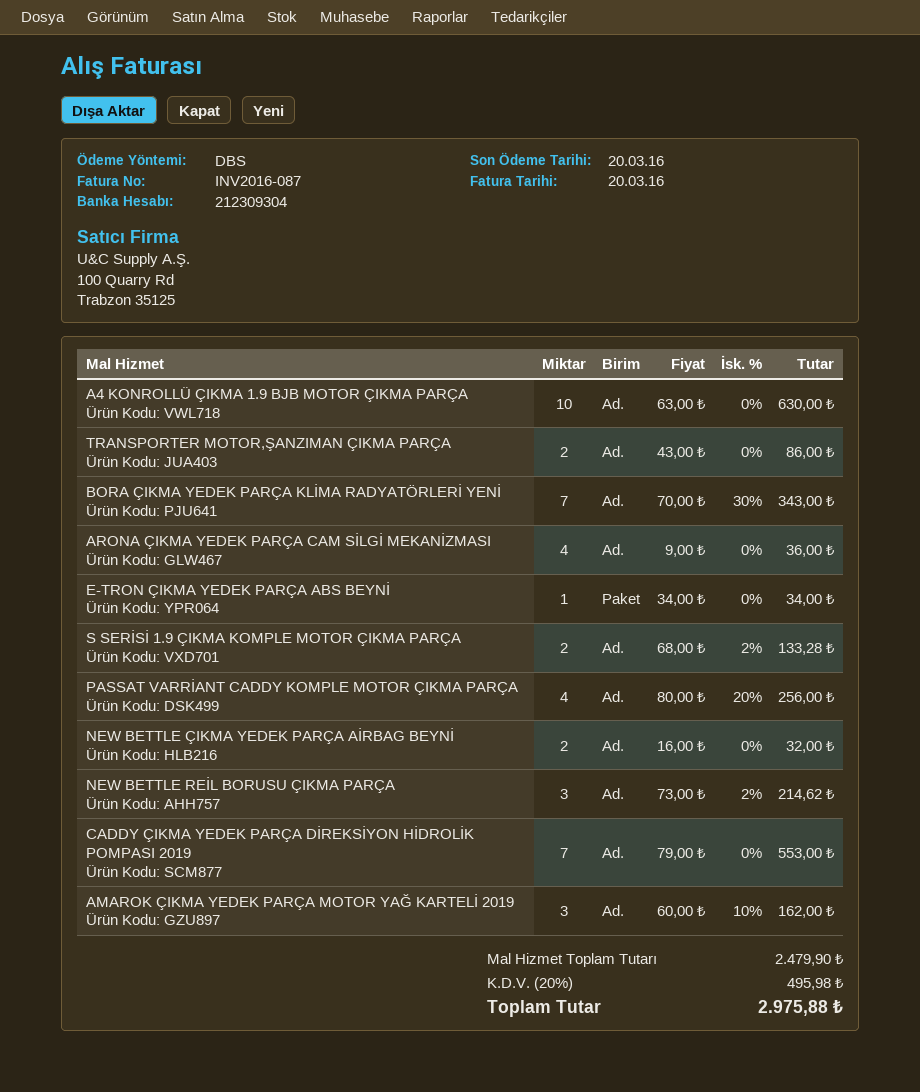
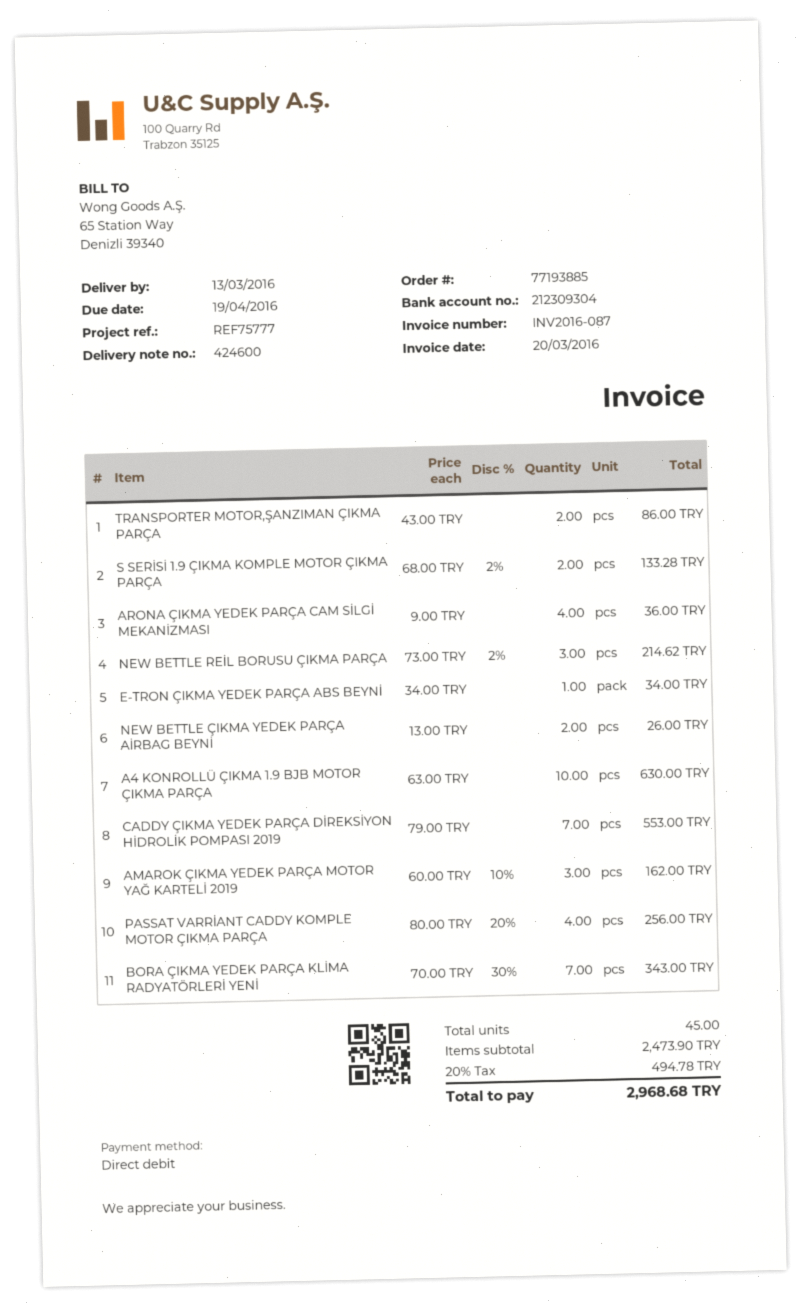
due date: 2016-03-20 -> 2016-04-19
NEW BETTLE ÇIKMA YEDEK PARÇA AİRBAG BEYNİ: 2 x 16.00 = 32.00 -> 2 x 13.00 = 26.00
subtotal: 2479.90 -> 2473.90
tax: 20% = 495.98 -> 20% = 494.78
total: 2975.88 -> 2968.68

